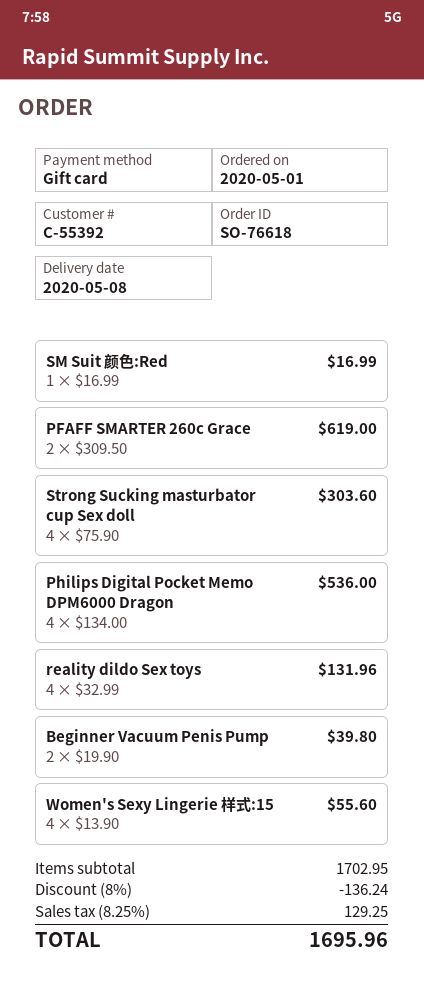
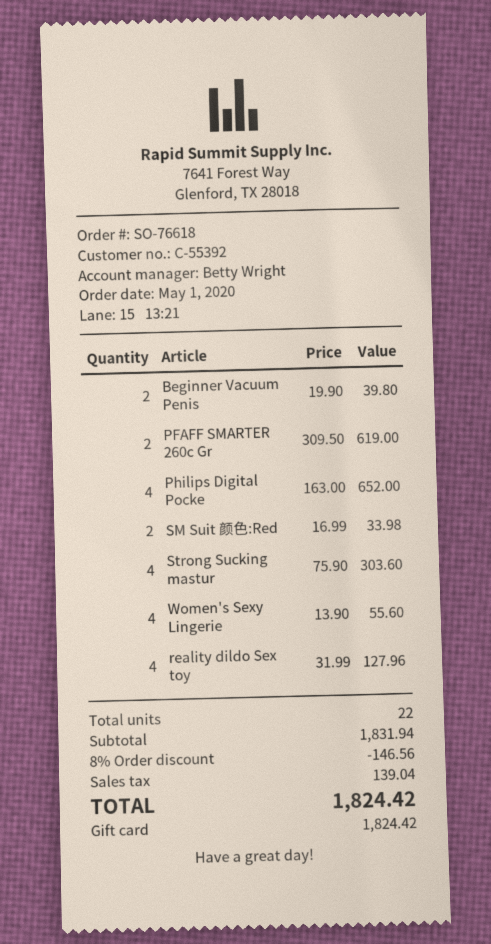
SM Suit 颜色:Red: 1 x 16.99 = 16.99 -> 2 x 16.99 = 33.98
Philips Digital Pocket Memo DPM6000 Dragon: 4 x 134.00 = 536.00 -> 4 x 163.00 = 652.00
reality dildo Sex toys: 4 x 32.99 = 131.96 -> 4 x 31.99 = 127.96
subtotal: 1702.95 -> 1831.94
discount: 8% = 136.24 -> 8% = 146.56
tax: 129.25 -> 139.04
total: 1695.96 -> 1824.42

